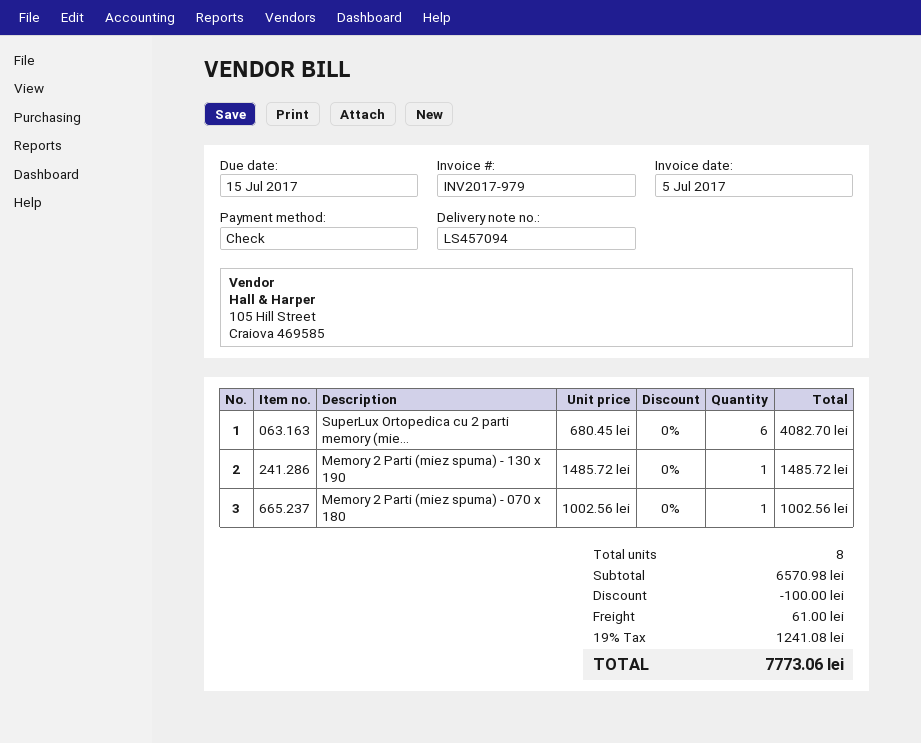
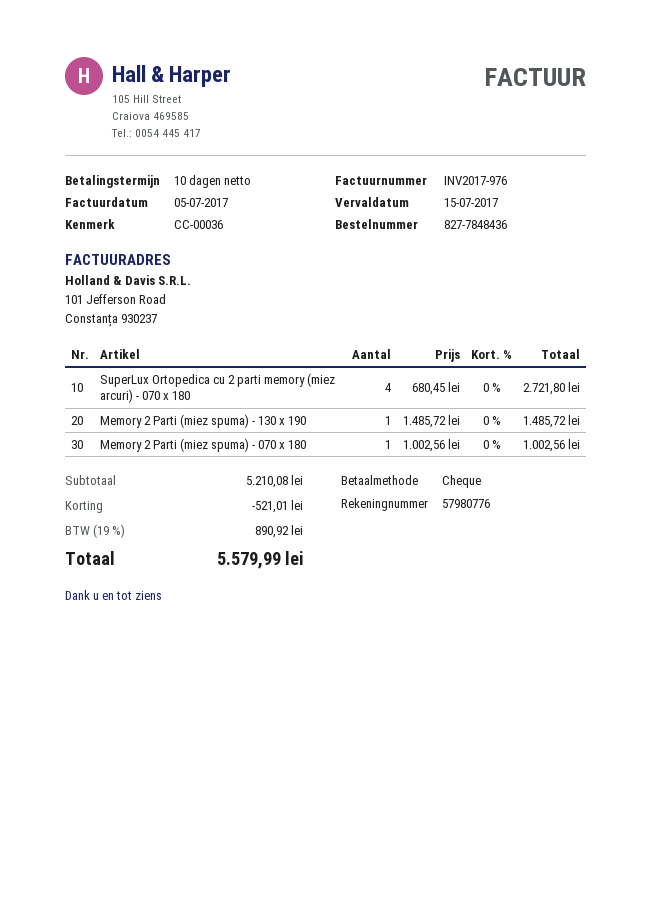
invoice number: INV2017-979 -> INV2017-976
SuperLux Ortopedica cu 2 parti memory (mie...: 6 x 680.45 = 4082.70 -> 4 x 680.45 = 2721.80
subtotal: 6570.98 -> 5210.08
discount: 100.00 -> 521.01
shipping: 61.00 -> none
tax: 19% = 1241.08 -> 19% = 890.92
total: 7773.06 -> 5579.99

